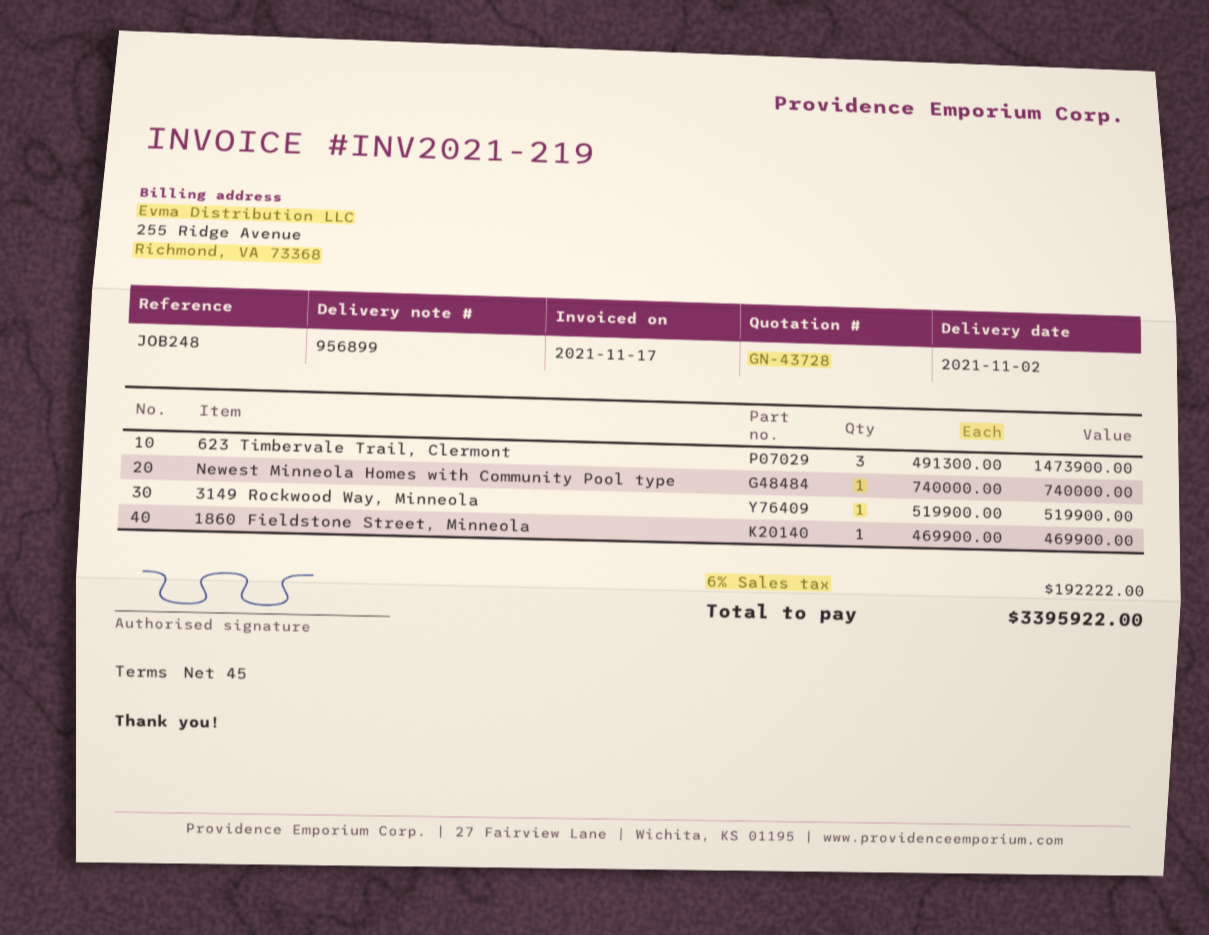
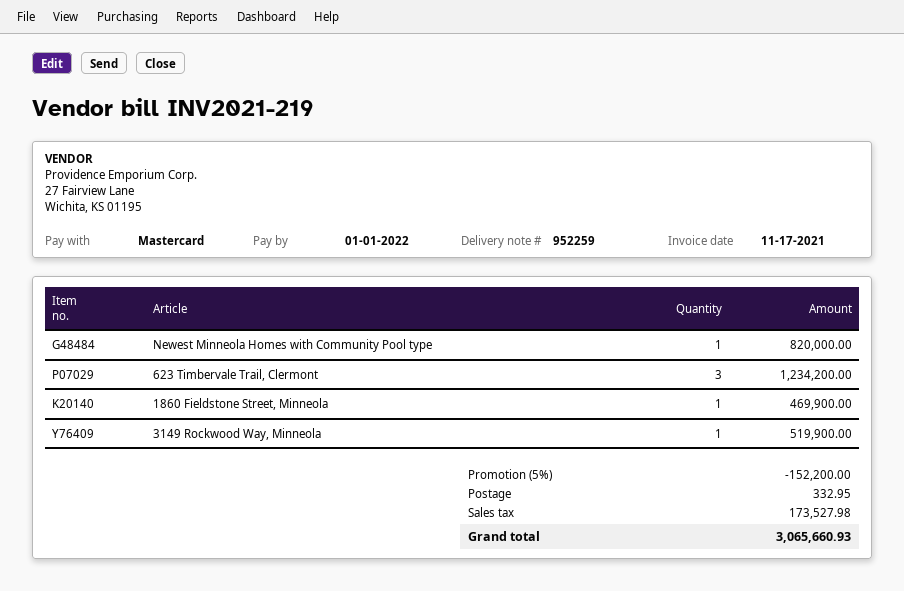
delivery note number: 956899 -> 952259
623 Timbervale Trail, Clermont: 3 for 1473900.00 -> 3 for 1234200.00
Newest Minneola Homes with Community Pool type: 1 for 740000.00 -> 1 for 820000.00
discount: none -> 5% = 152200.00
shipping: none -> 332.95
tax: 192222.00 -> 173527.98
total: 3395922.00 -> 3065660.93

